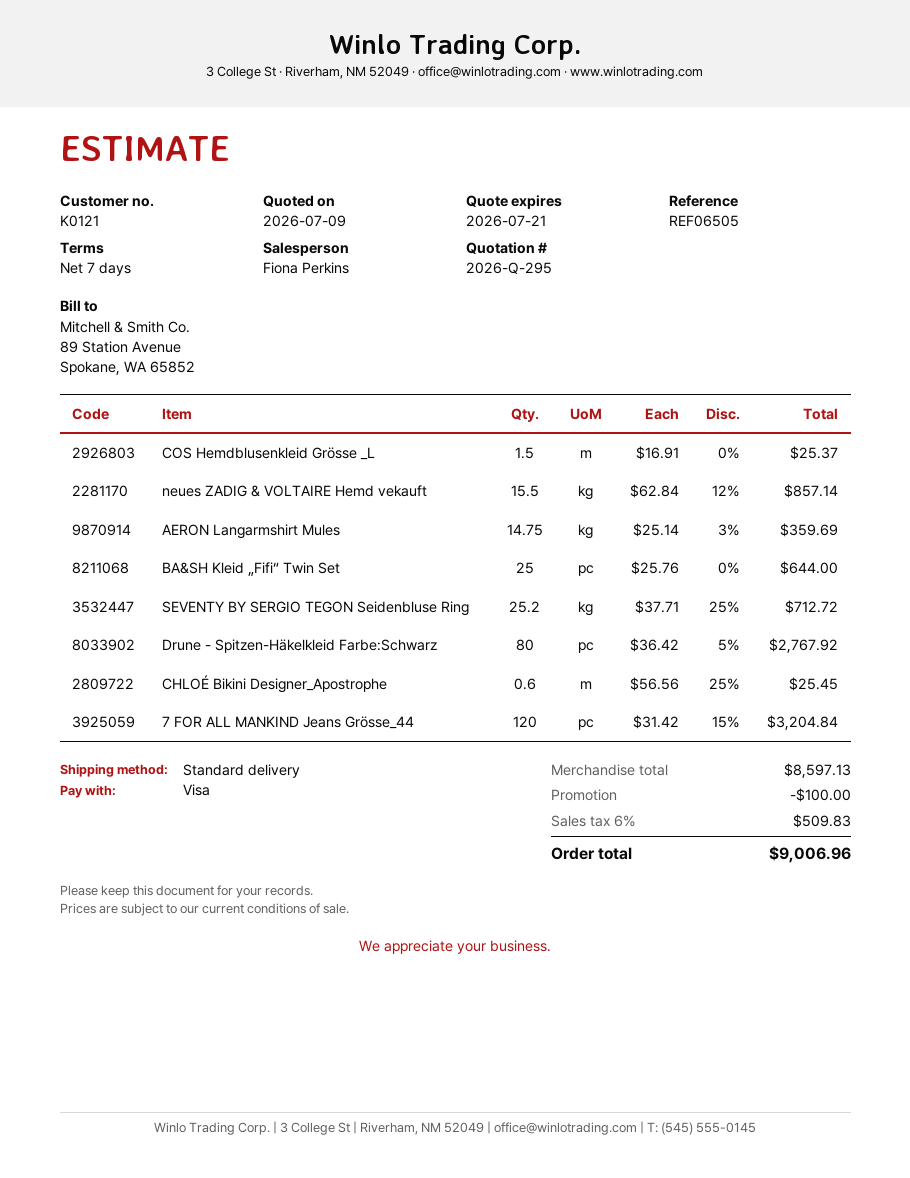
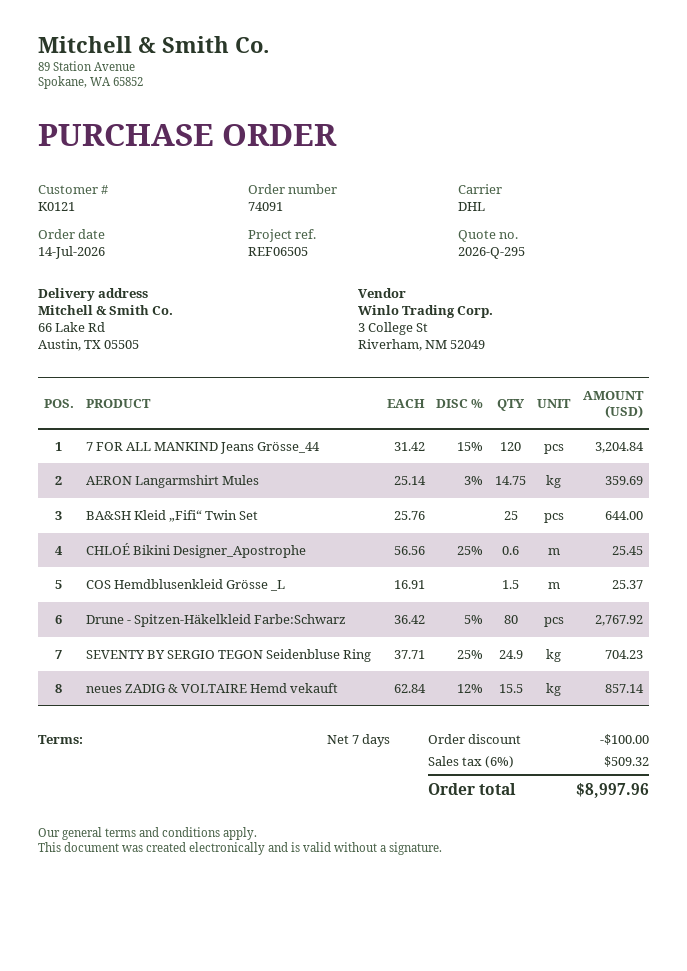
shipping method: standard -> DHL
SEVENTY BY SERGIO TEGON Seidenbluse Ring: 25.2 x 37.71 - 25% = 712.72 -> 24.9 x 37.71 - 25% = 704.23
tax: 6% = 509.83 -> 6% = 509.32
total: 9006.96 -> 8997.96

